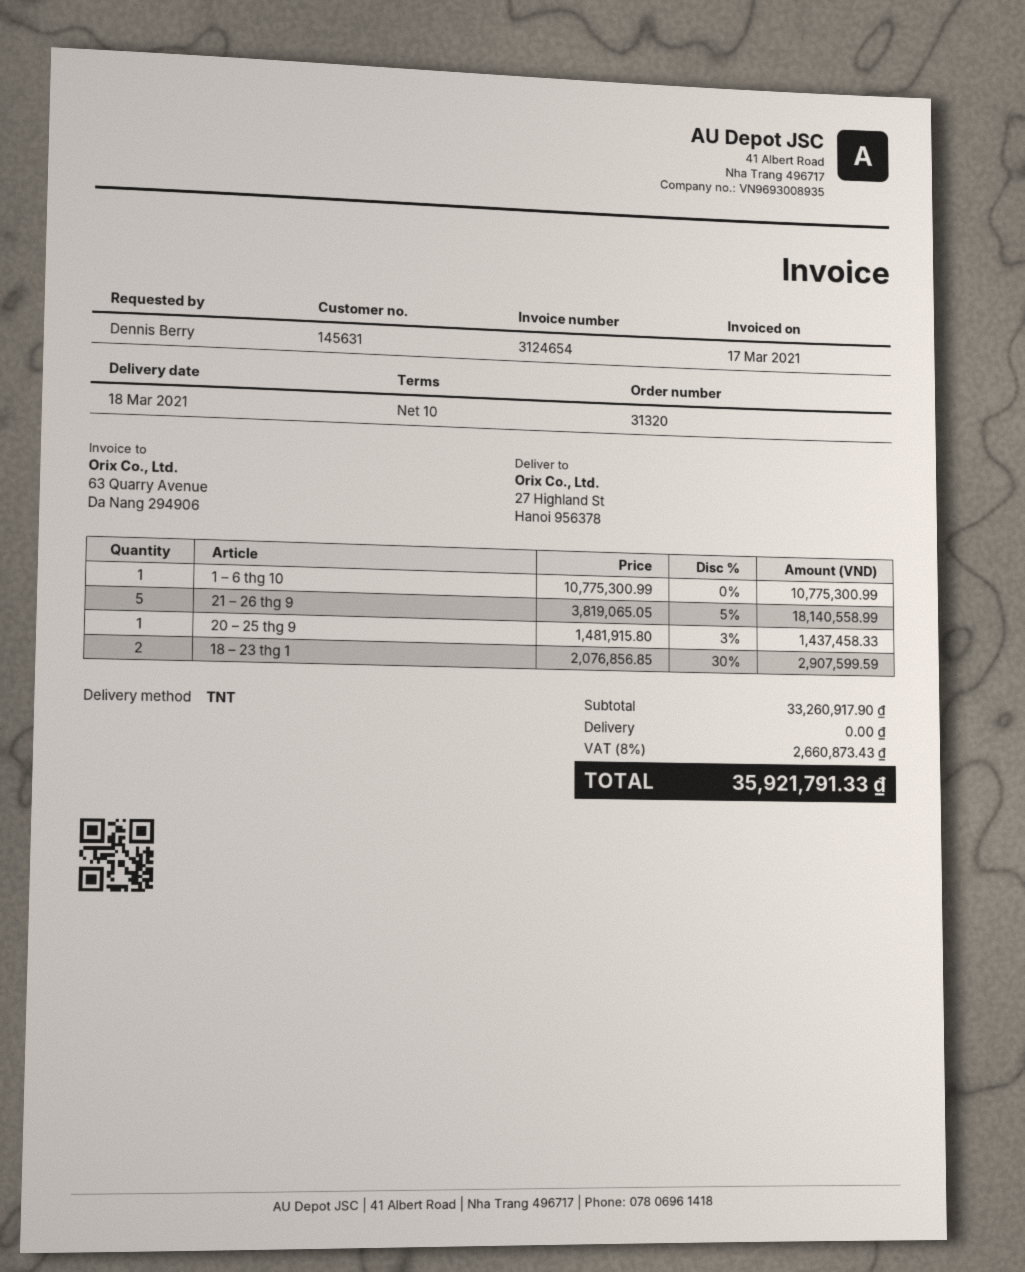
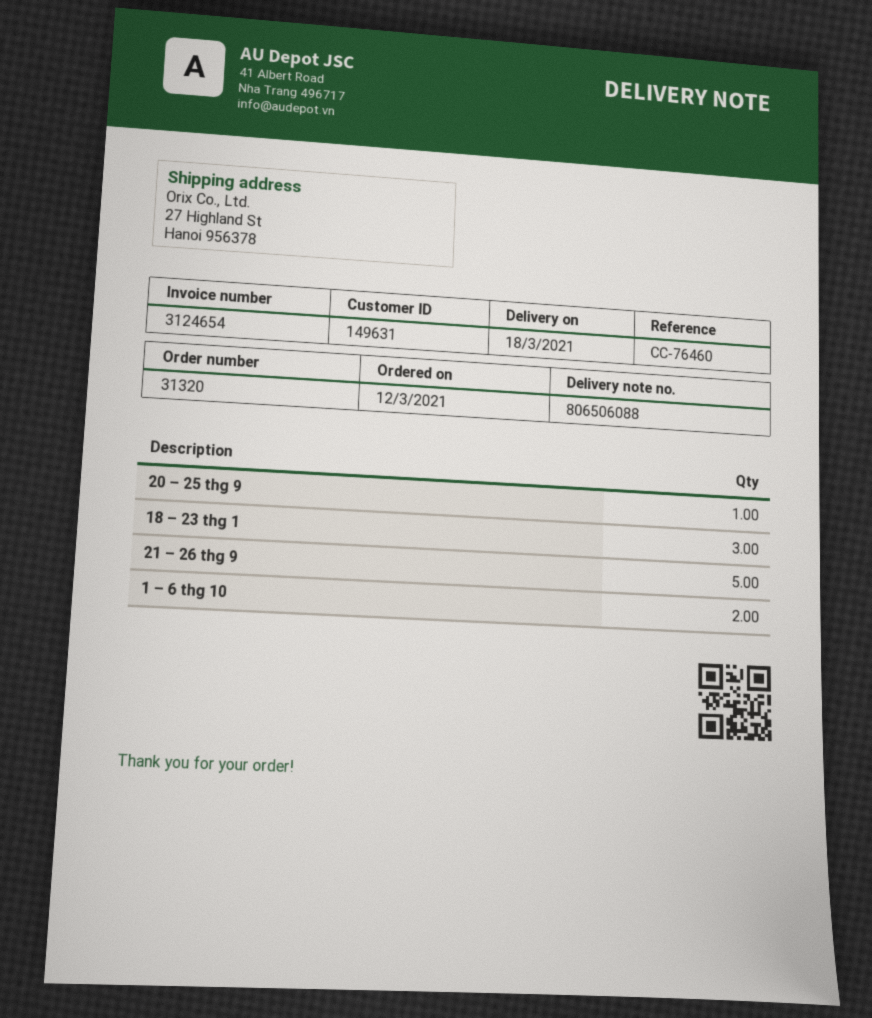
customer number: 145631 -> 149631
1 – 6 thg 10: 1 -> 2
18 – 23 thg 1: 2 -> 3

